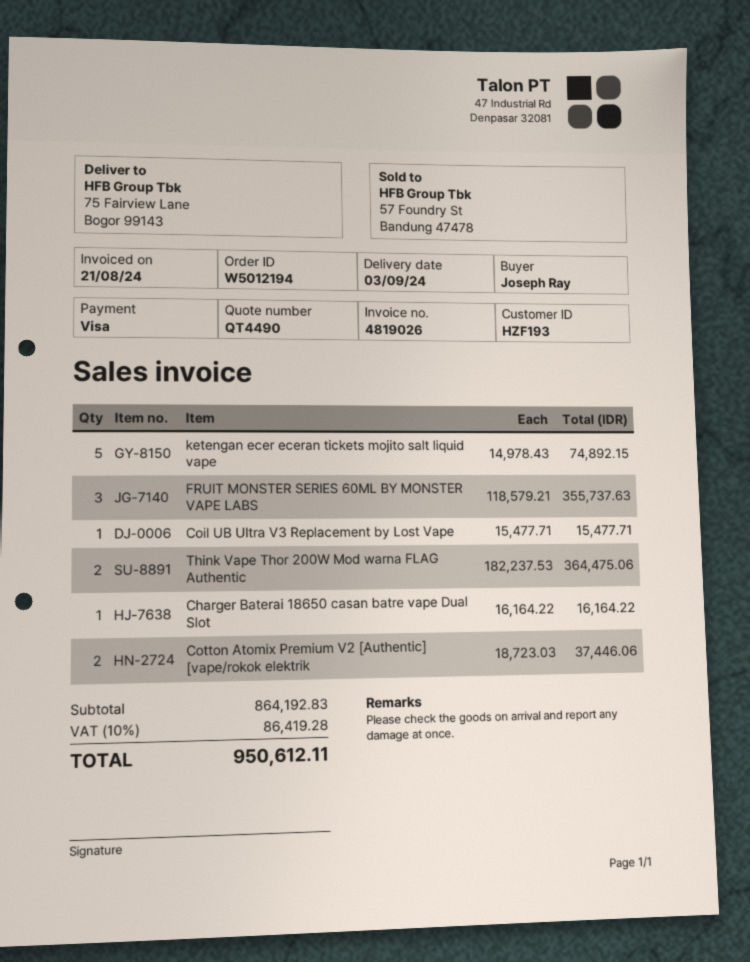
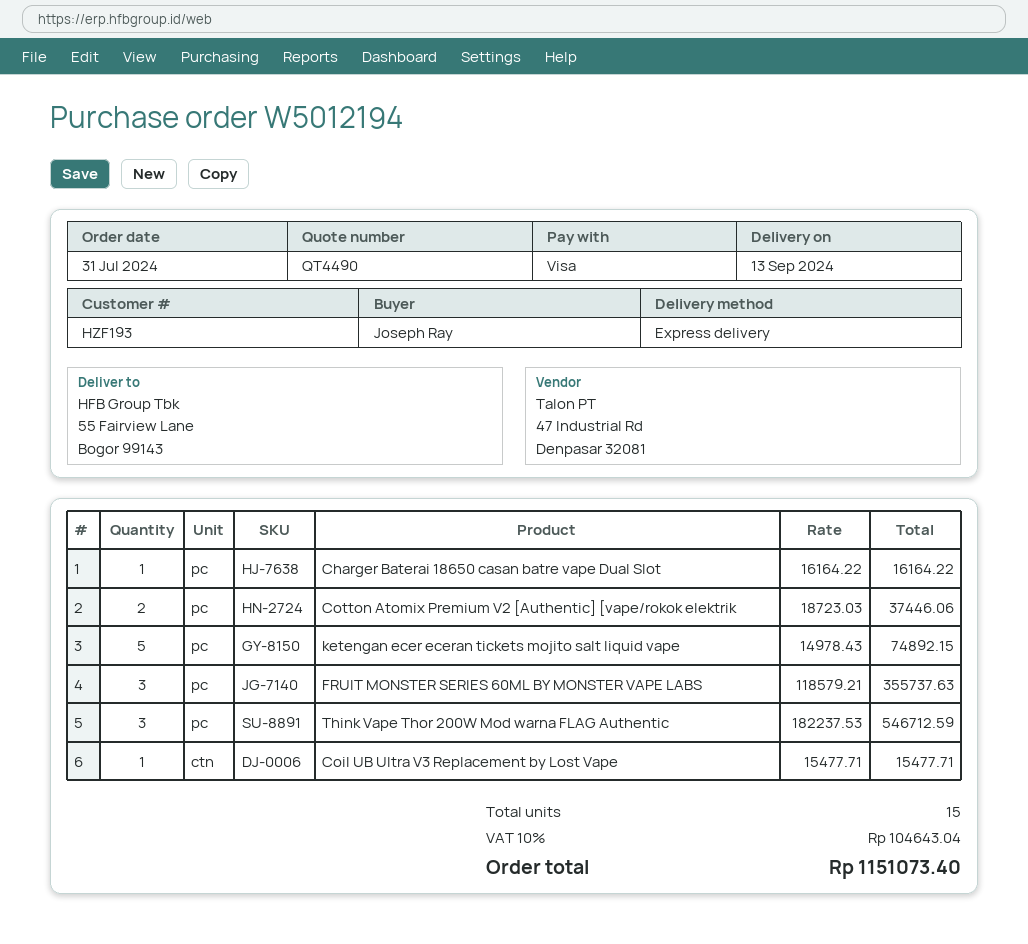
delivery date: 2024-09-03 -> 2024-09-13
ship to: 75 Fairview Lane, Bogor 99143 -> 55 Fairview Lane, Bogor 99143
Think Vape Thor 200W Mod warna FLAG Authentic: 2 x 182237.53 = 364475.06 -> 3 x 182237.53 = 546712.59
tax: 10% = 86419.28 -> 10% = 104643.04
total: 950612.11 -> 1151073.40

